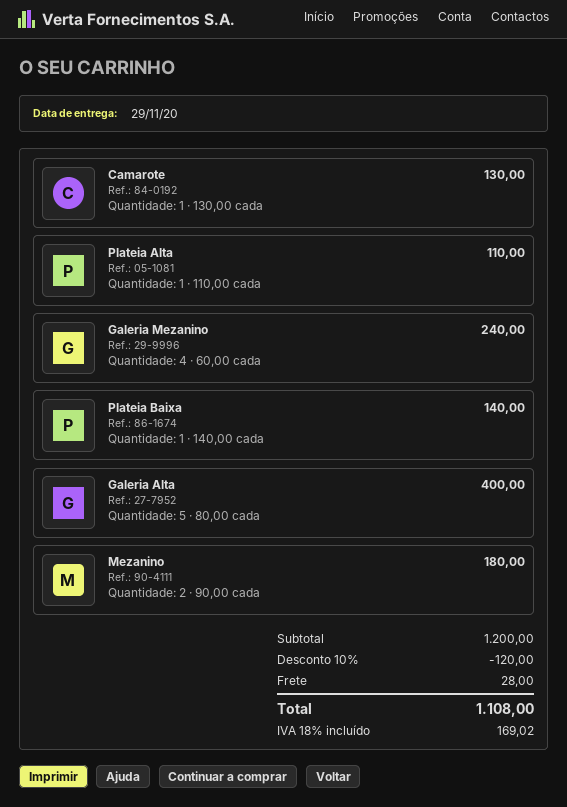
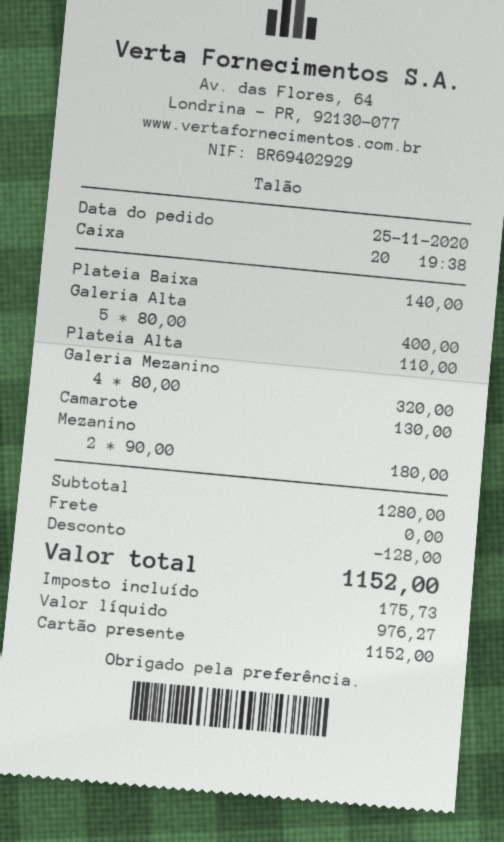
Galeria Mezanino: 4 x 60.00 = 240.00 -> 4 x 80.00 = 320.00
subtotal: 1200.00 -> 1280.00
discount: 120.00 -> 128.00
shipping: 28.00 -> 0.00
tax: 169.02 -> 175.73
total: 1108.00 -> 1152.00

